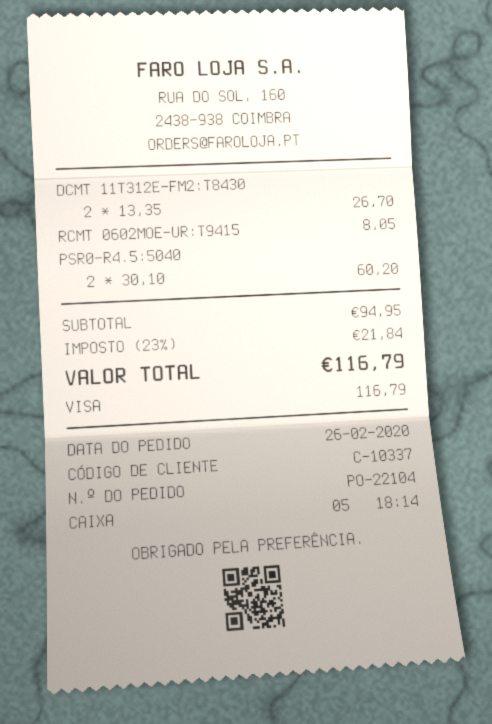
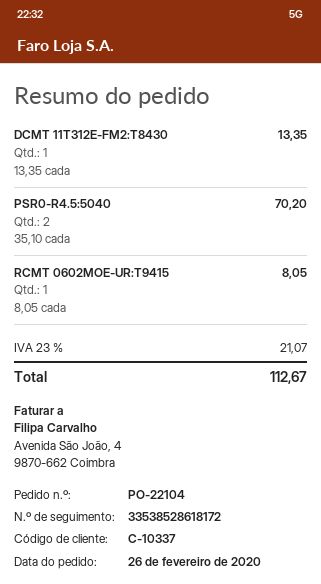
DCMT 11T312E-FM2:T8430: 2 x 13.35 = 26.70 -> 1 x 13.35 = 13.35
PSR0-R4.5:5040: 2 x 30.10 = 60.20 -> 2 x 35.10 = 70.20
tax: 23% = 21.84 -> 23% = 21.07
total: 116.79 -> 112.67

